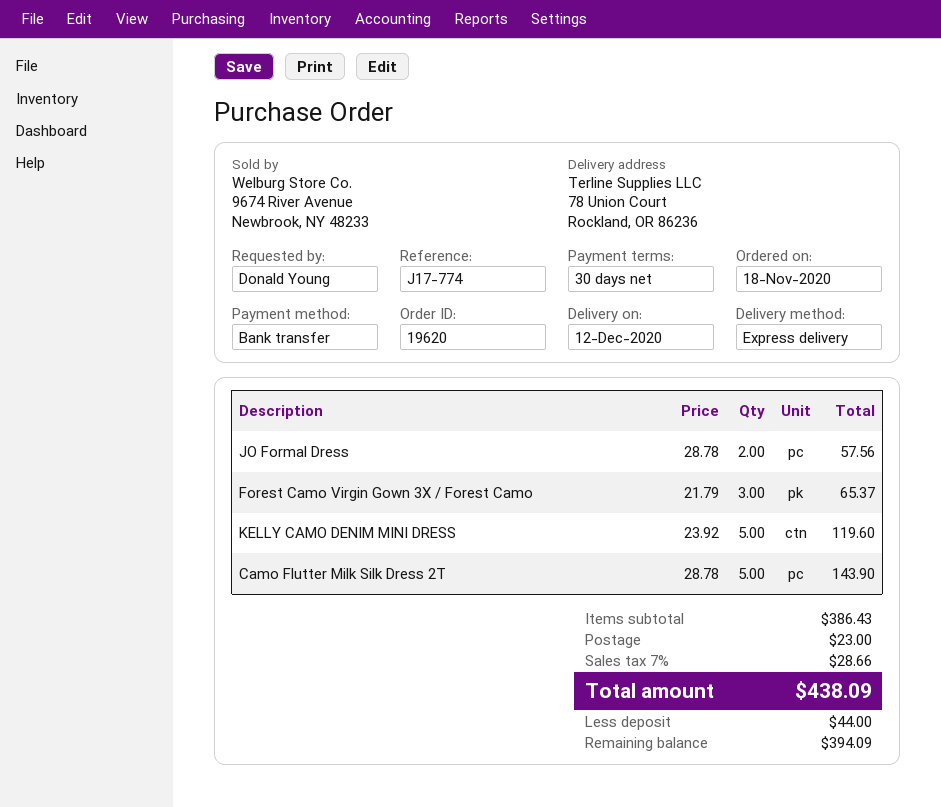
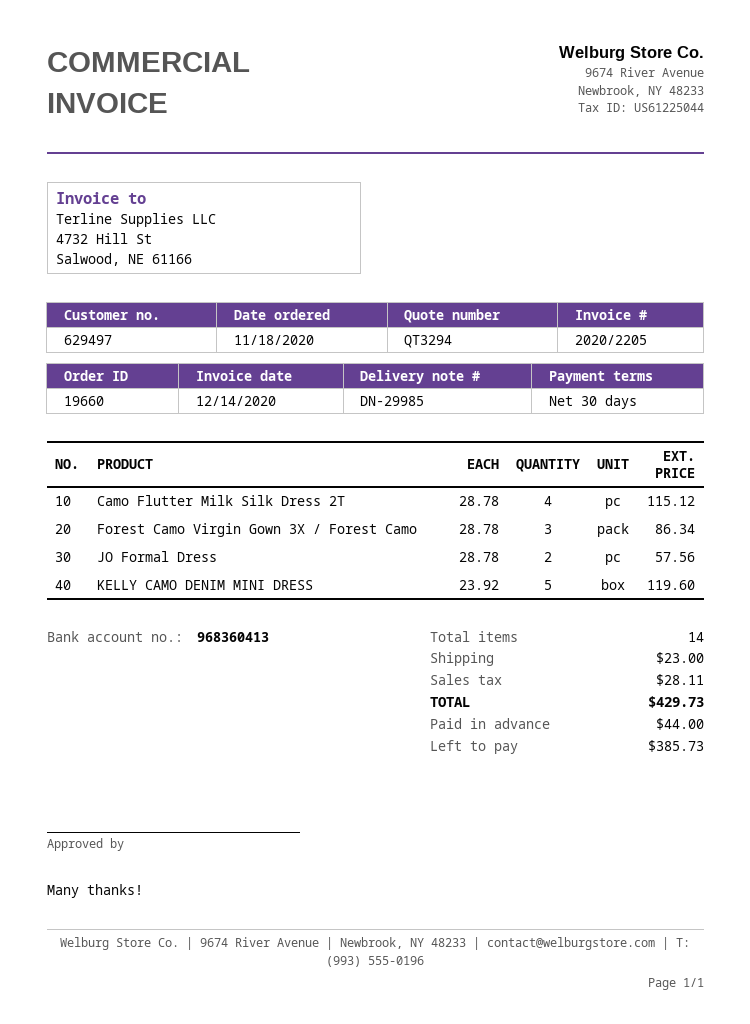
order number: 19620 -> 19660
Forest Camo Virgin Gown 3X / Forest Camo: 3 x 21.79 = 65.37 -> 3 x 28.78 = 86.34
Camo Flutter Milk Silk Dress 2T: 5 x 28.78 = 143.90 -> 4 x 28.78 = 115.12
tax: 28.66 -> 28.11
total: 438.09 -> 429.73
balance: 394.09 -> 385.73

